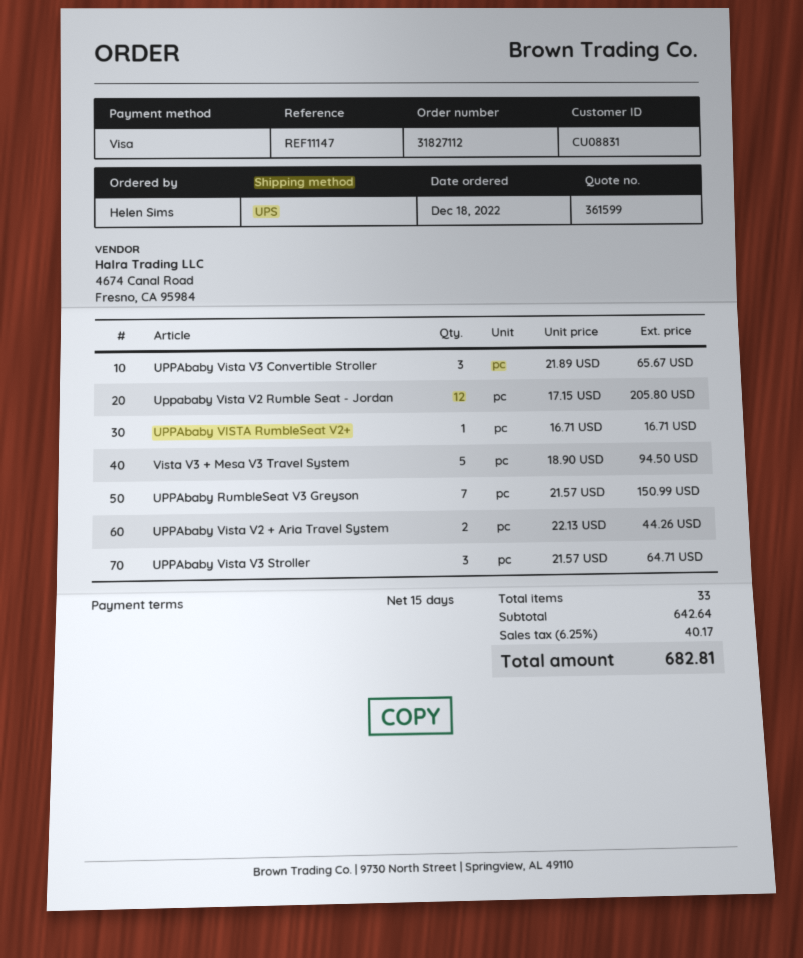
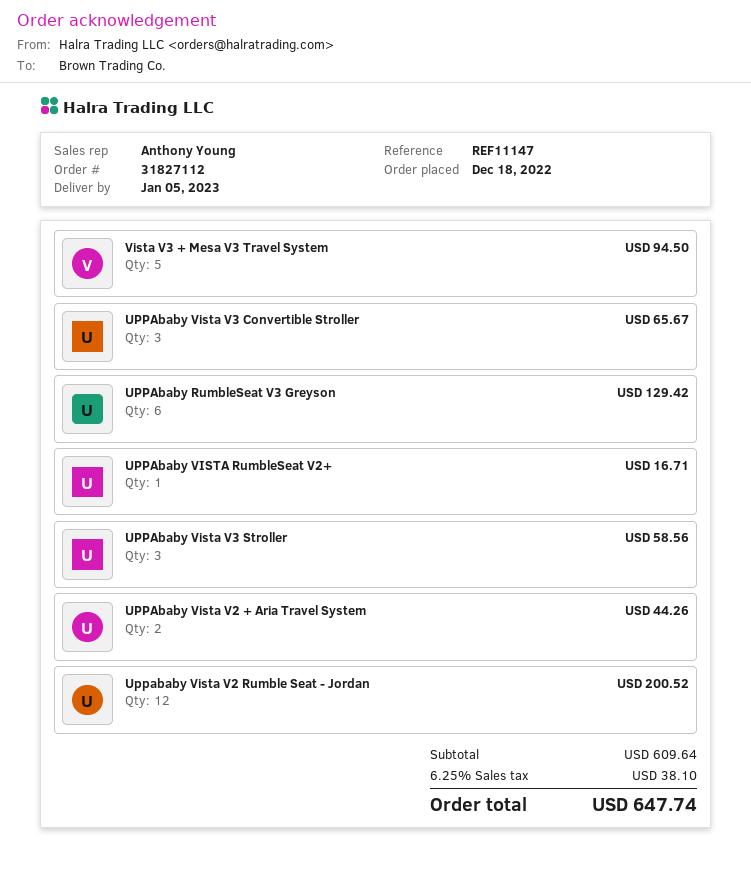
Uppababy Vista V2 Rumble Seat - Jordan: 12 for 205.80 -> 12 for 200.52
UPPAbaby RumbleSeat V3 Greyson: 7 for 150.99 -> 6 for 129.42
UPPAbaby Vista V3 Stroller: 3 for 64.71 -> 3 for 58.56
subtotal: 642.64 -> 609.64
tax: 6.25% = 40.17 -> 6.25% = 38.10
total: 682.81 -> 647.74

